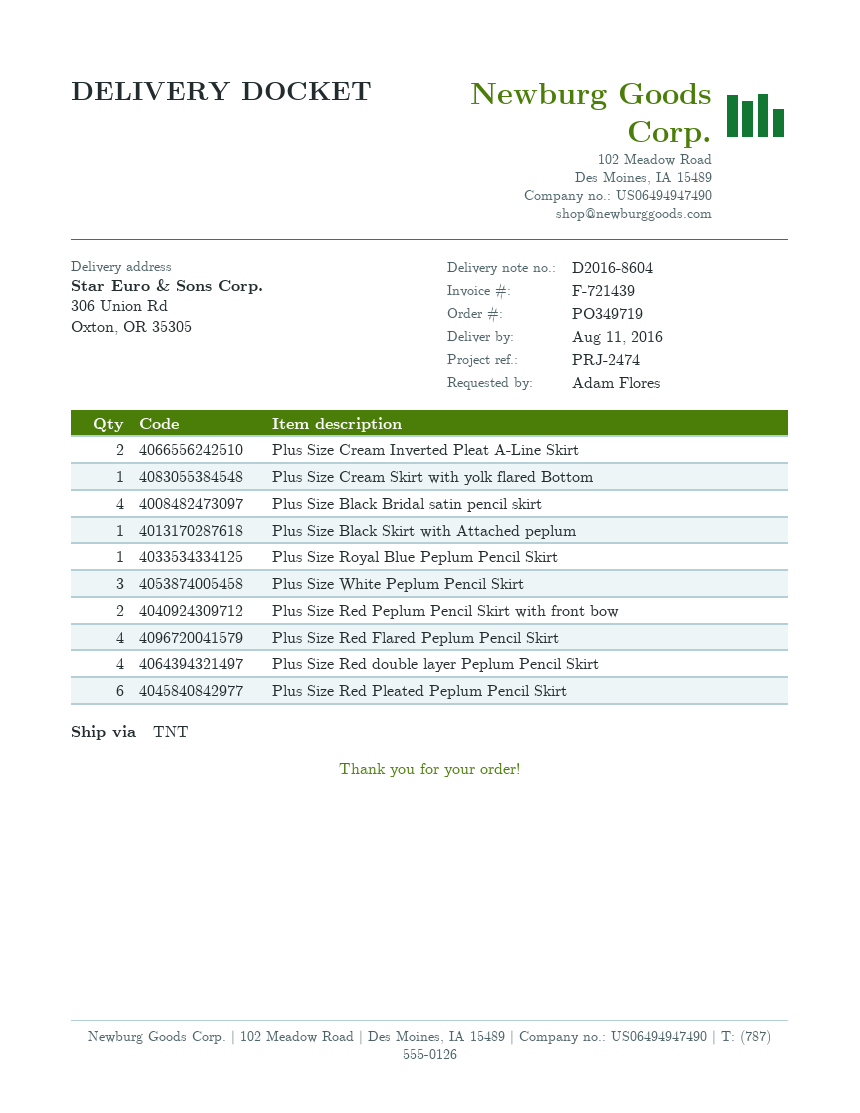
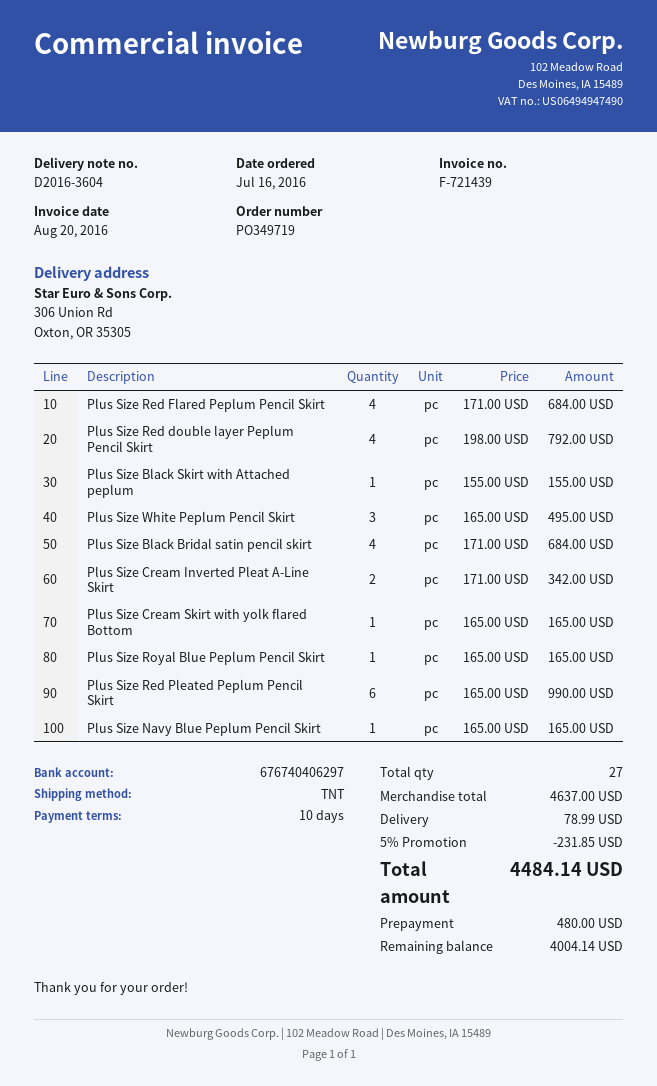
delivery note number: D2016-8604 -> D2016-3604
Plus Size Red Peplum Pencil Skirt with front bow: 2 -> none
Plus Size Navy Blue Peplum Pencil Skirt: none -> 1

